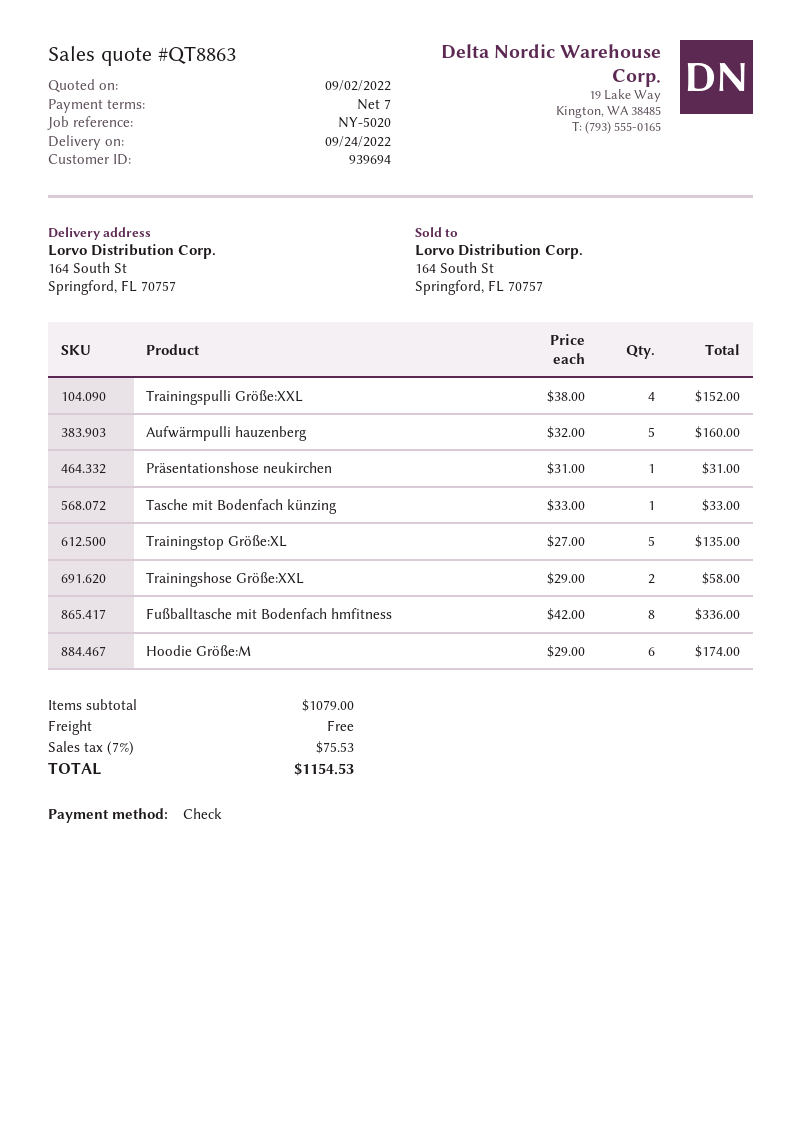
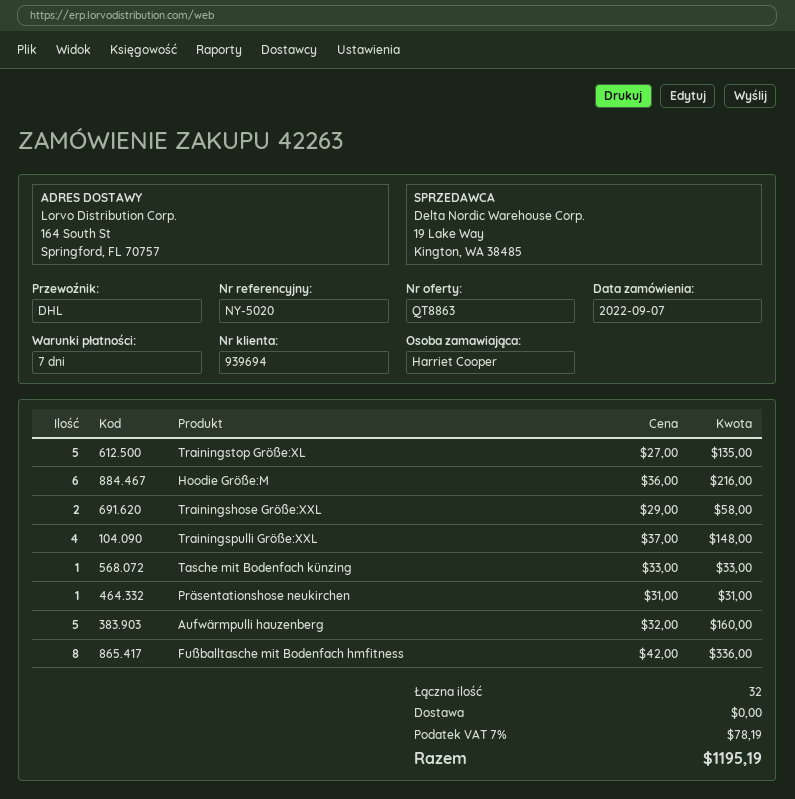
Trainingspulli Größe:XXL: 4 x 38.00 = 152.00 -> 4 x 37.00 = 148.00
Hoodie Größe:M: 6 x 29.00 = 174.00 -> 6 x 36.00 = 216.00
tax: 7% = 75.53 -> 7% = 78.19
total: 1154.53 -> 1195.19

